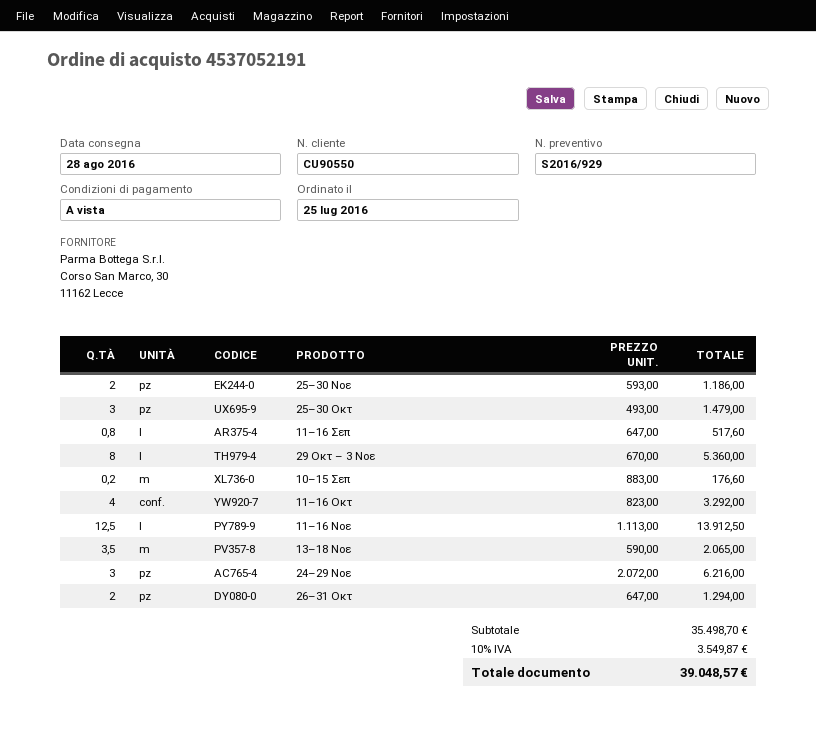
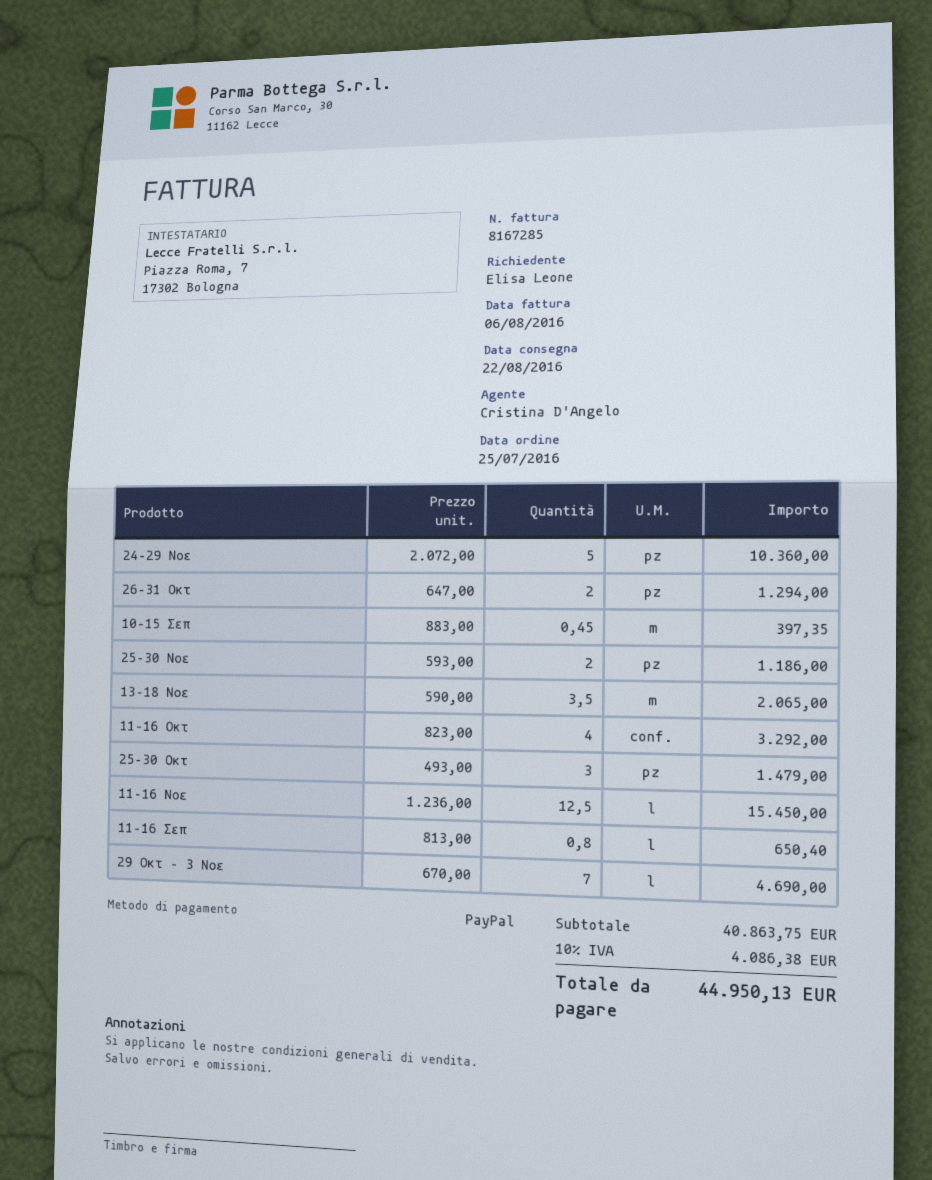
delivery date: 2016-08-28 -> 2016-08-22
11–16 Σεπ: 0.8 x 647.00 = 517.60 -> 0.8 x 813.00 = 650.40
29 Οκτ – 3 Νοε: 8 x 670.00 = 5360.00 -> 7 x 670.00 = 4690.00
10–15 Σεπ: 0.2 x 883.00 = 176.60 -> 0.45 x 883.00 = 397.35
11–16 Νοε: 12.5 x 1113.00 = 13912.50 -> 12.5 x 1236.00 = 15450.00
24–29 Νοε: 3 x 2072.00 = 6216.00 -> 5 x 2072.00 = 10360.00
subtotal: 35498.70 -> 40863.75
tax: 10% = 3549.87 -> 10% = 4086.38
total: 39048.57 -> 44950.13

